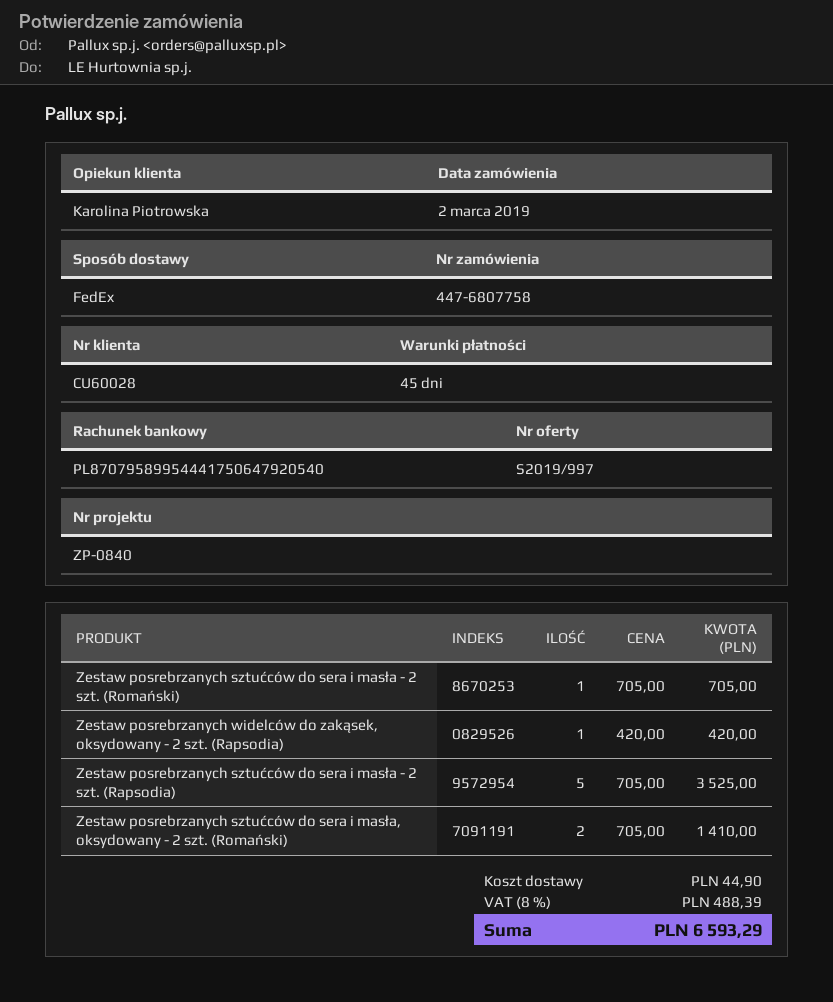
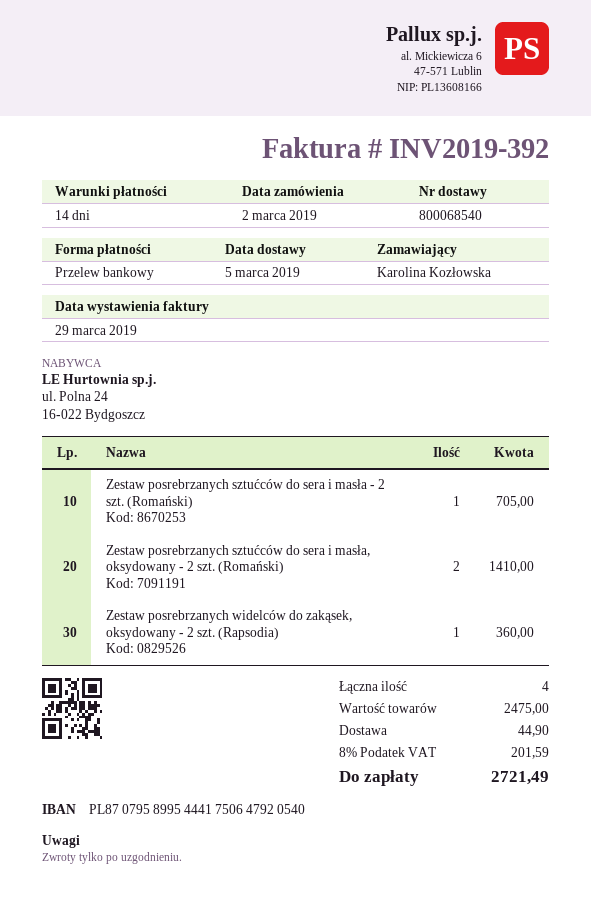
payment terms: 45 days -> 14 days
Zestaw posrebrzanych widelców do zakąsek, oksydowany - 2 szt. (Rapsodia): 1 for 420.00 -> 1 for 360.00
Zestaw posrebrzanych sztućców do sera i masła - 2 szt. (Rapsodia): 5 for 3525.00 -> none
tax: 8% = 488.39 -> 8% = 201.59
total: 6593.29 -> 2721.49

